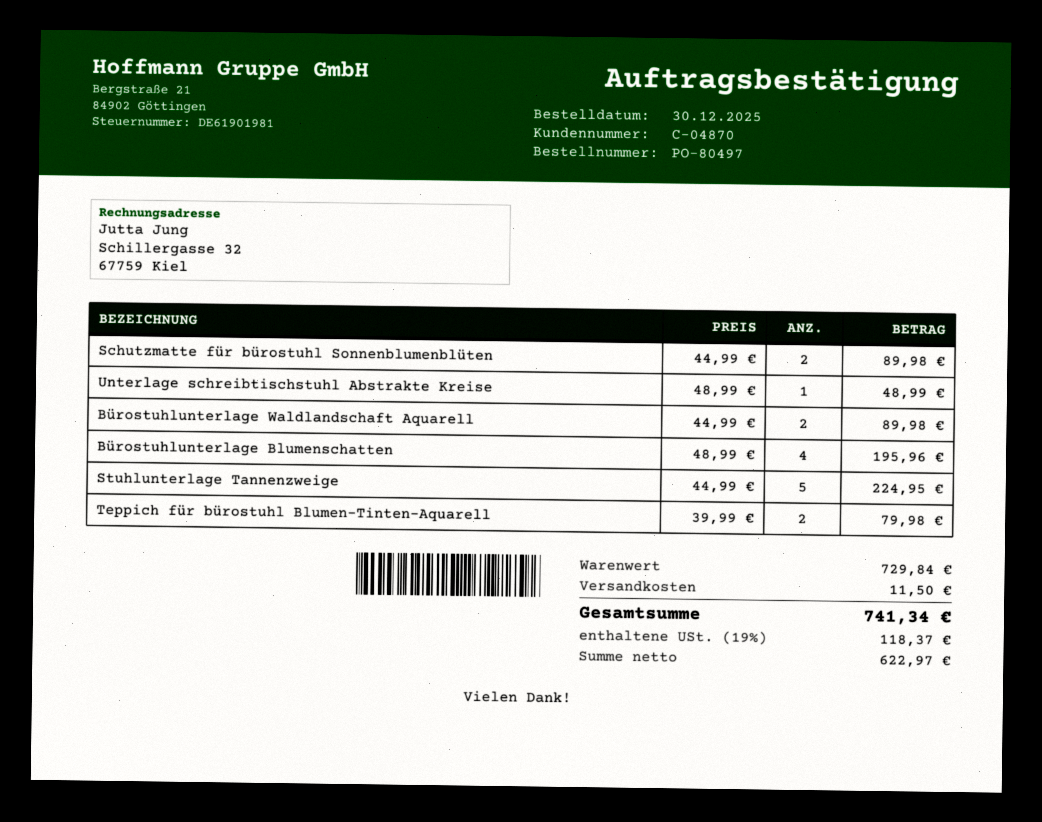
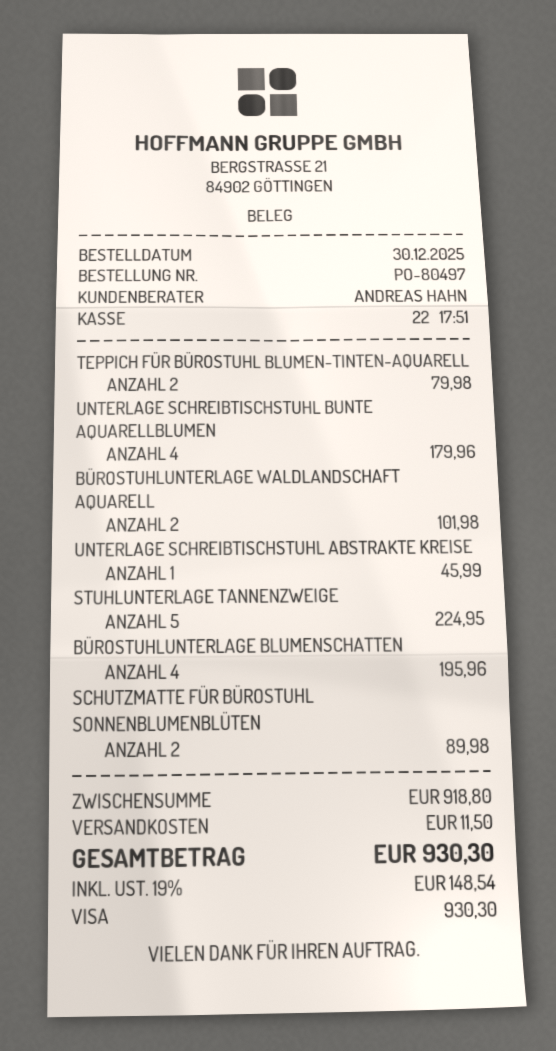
Unterlage schreibtischstuhl Abstrakte Kreise: 1 for 48.99 -> 1 for 45.99
Bürostuhlunterlage Waldlandschaft Aquarell: 2 for 89.98 -> 2 for 101.98
UNTERLAGE SCHREIBTISCHSTUHL BUNTE AQUARELLBLUMEN: none -> 4 for 179.96
subtotal: 729.84 -> 918.80
tax: 19% = 118.37 -> 19% = 148.54
total: 741.34 -> 930.30

